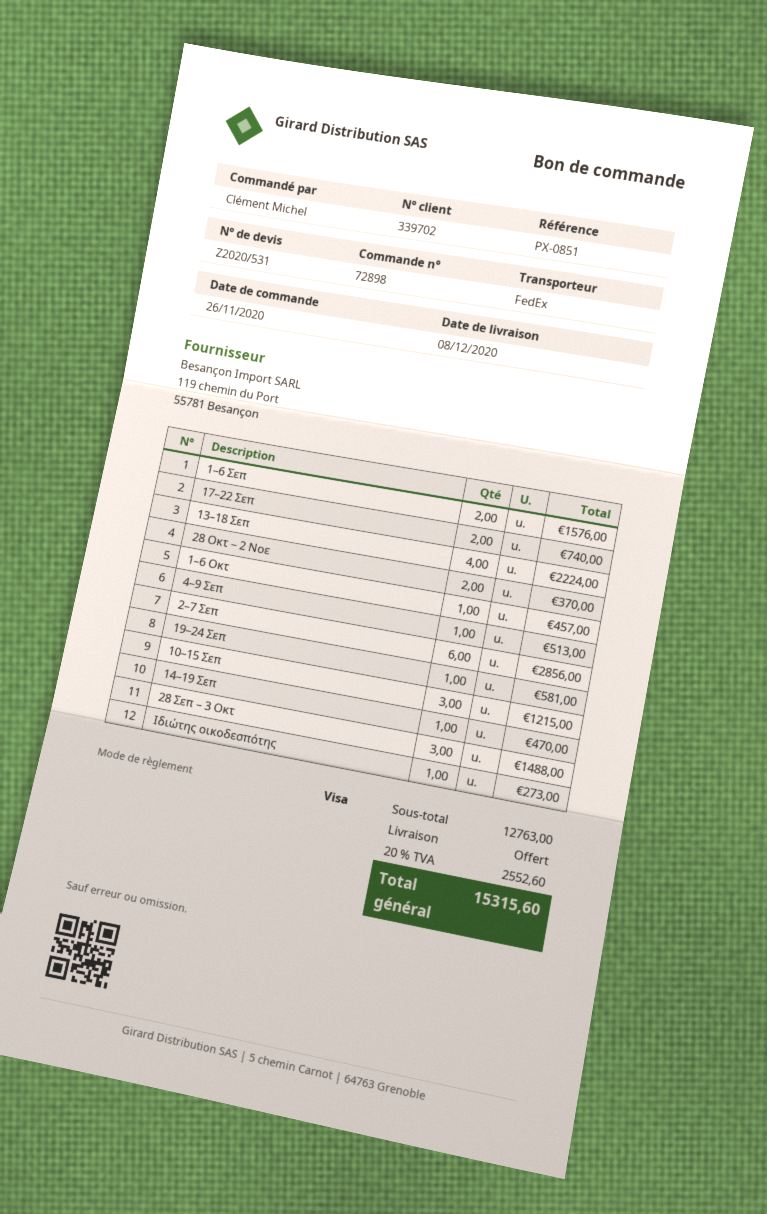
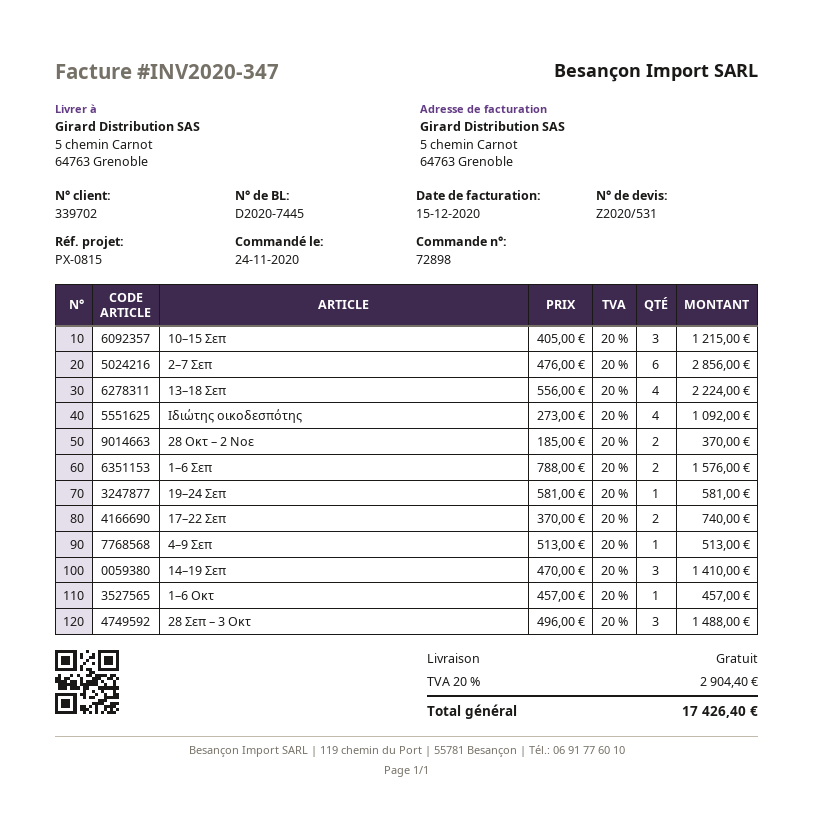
order date: 2020-11-26 -> 2020-11-24
reference: PX-0851 -> PX-0815
14–19 Σεπ: 1 for 470.00 -> 3 for 1410.00
Ιδιώτης οικοδεσπότης: 1 for 273.00 -> 4 for 1092.00
tax: 20% = 2552.60 -> 20% = 2904.40
total: 15315.60 -> 17426.40

